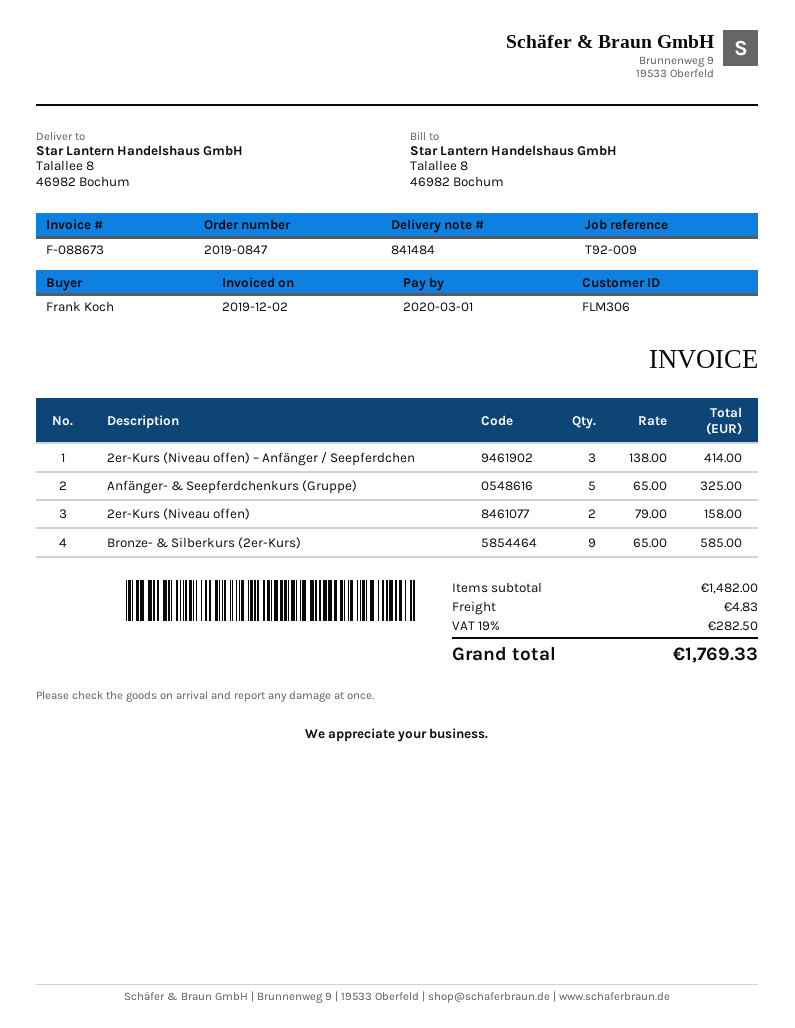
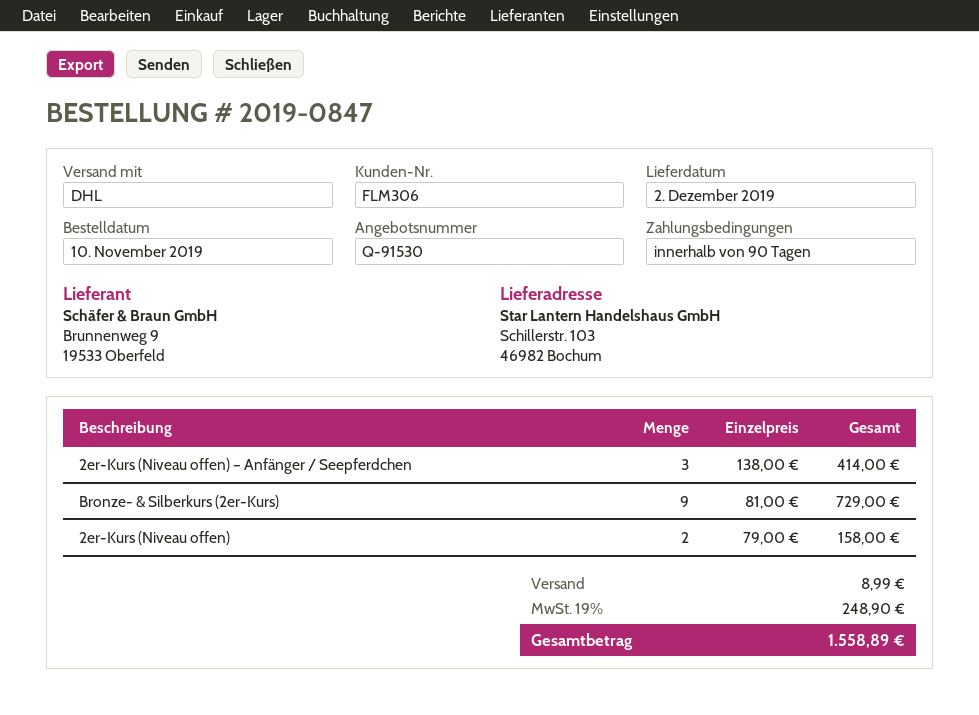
ship to: Talallee 8, 46982 Bochum -> Schillerstr. 103, 46982 Bochum
Anfänger- & Seepferdchenkurs (Gruppe): 5 x 65.00 = 325.00 -> none
Bronze- & Silberkurs (2er-Kurs): 9 x 65.00 = 585.00 -> 9 x 81.00 = 729.00
shipping: 4.83 -> 8.99
tax: 19% = 282.50 -> 19% = 248.90
total: 1769.33 -> 1558.89

